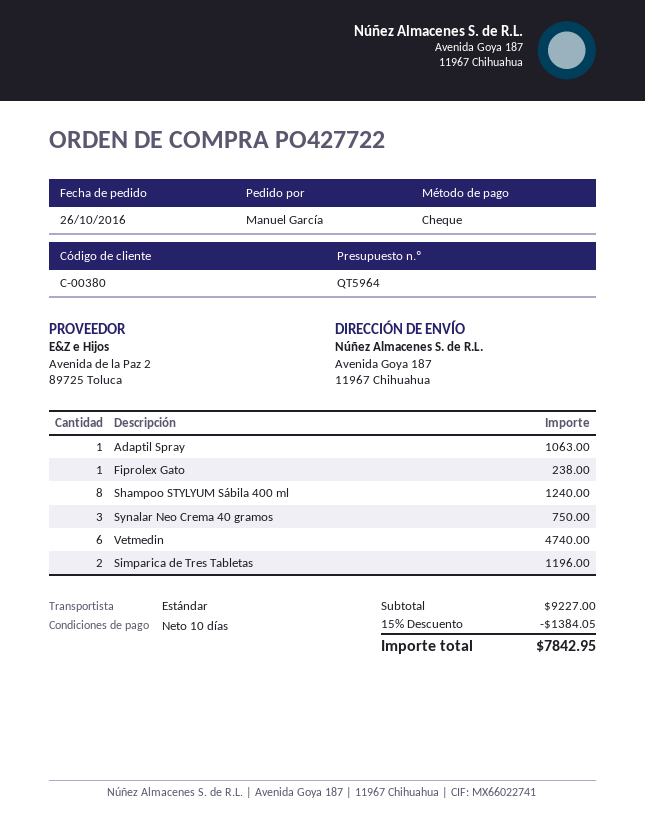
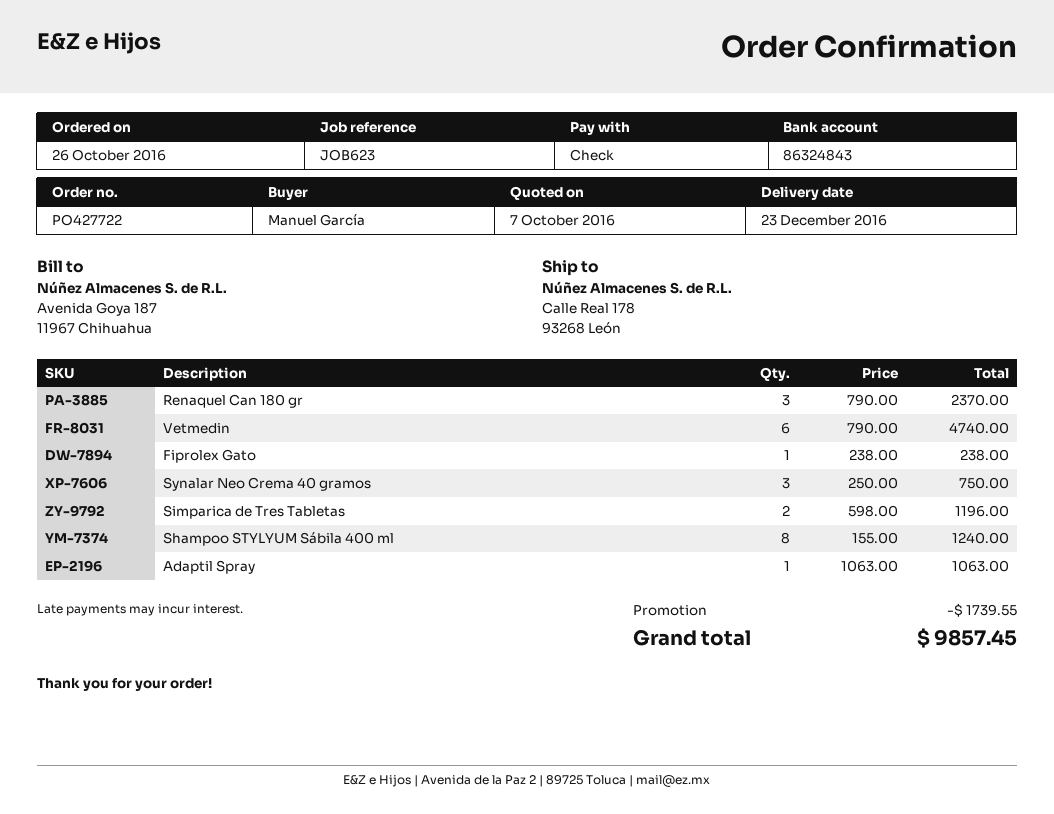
ship to: Avenida Goya 187, 11967 Chihuahua -> Calle Real 178, 93268 León
Renaquel Can 180 gr: none -> 3 for 2370.00
discount: 1384.05 -> 1739.55
total: 7842.95 -> 9857.45

